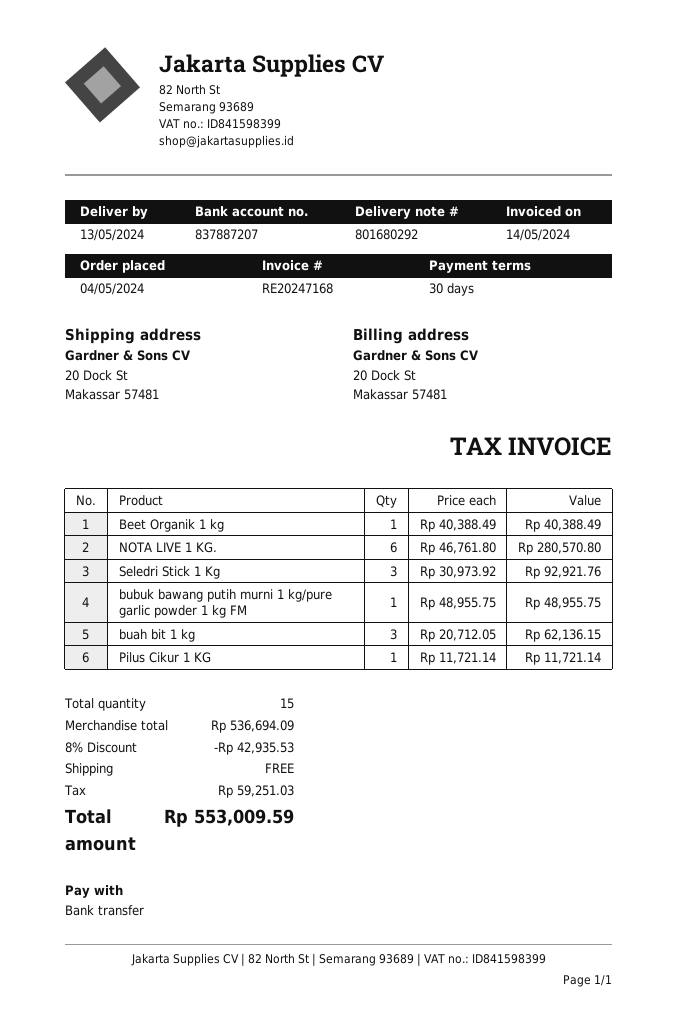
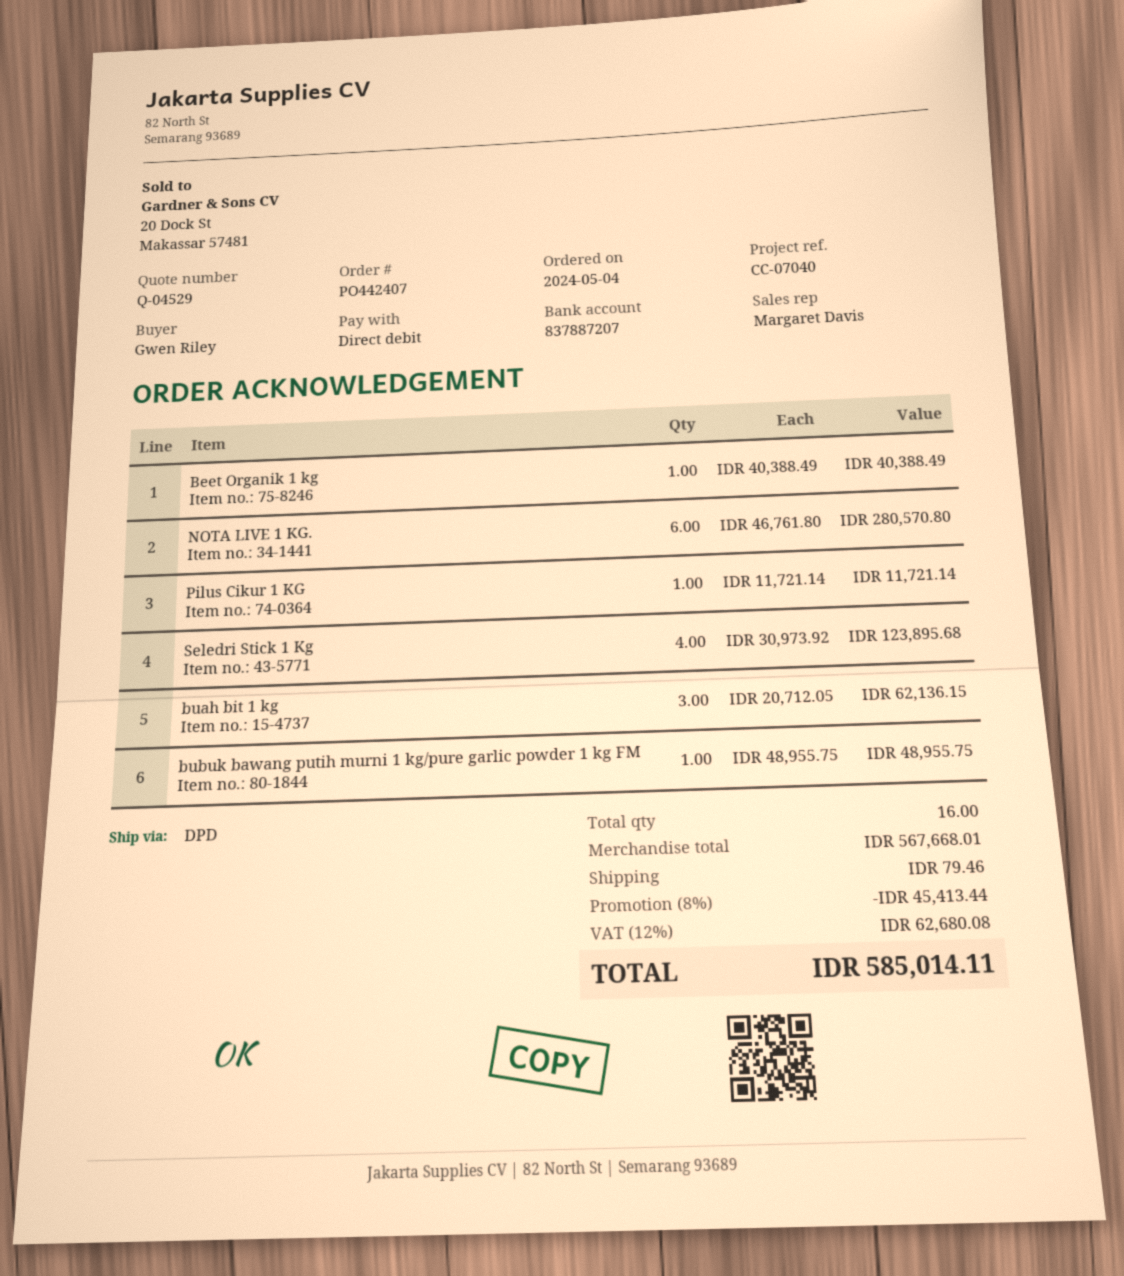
payment method: bank transfer -> direct debit
Seledri Stick 1 Kg: 3 x 30973.92 = 92921.76 -> 4 x 30973.92 = 123895.68
total quantity: 15 -> 16
subtotal: 536694.09 -> 567668.01
discount: 8% = 42935.53 -> 8% = 45413.44
shipping: 0.00 -> 79.46
tax: 59251.03 -> 62680.08
total: 553009.59 -> 585014.11

